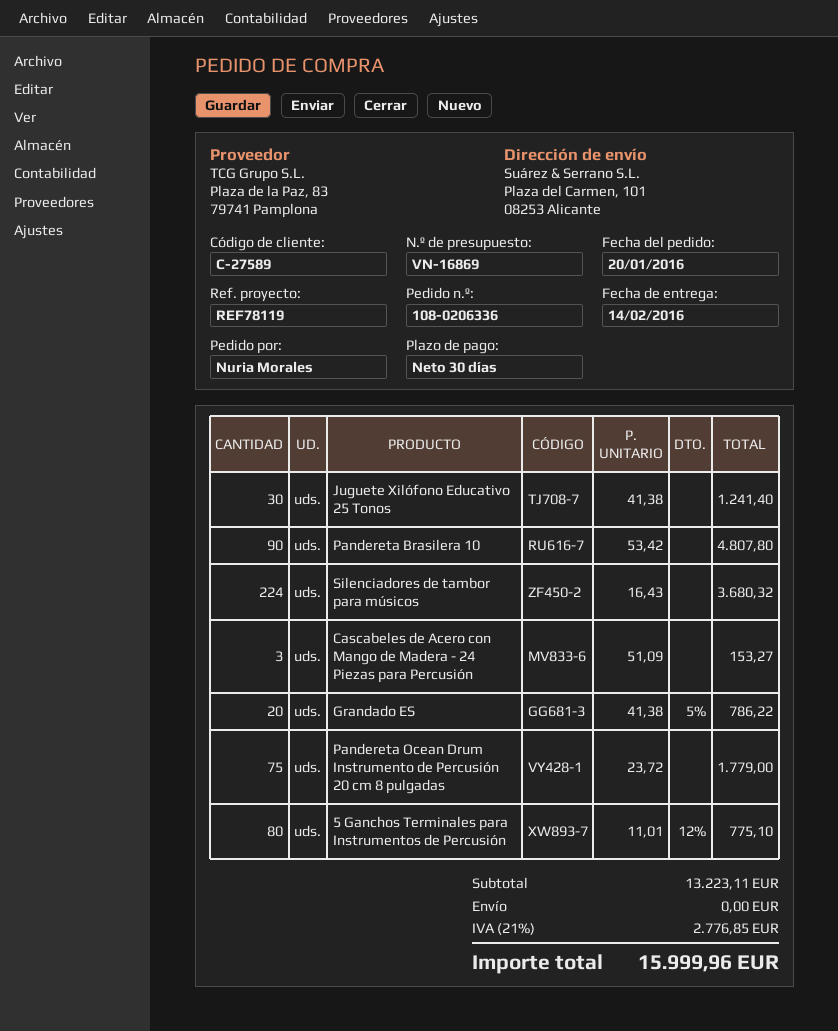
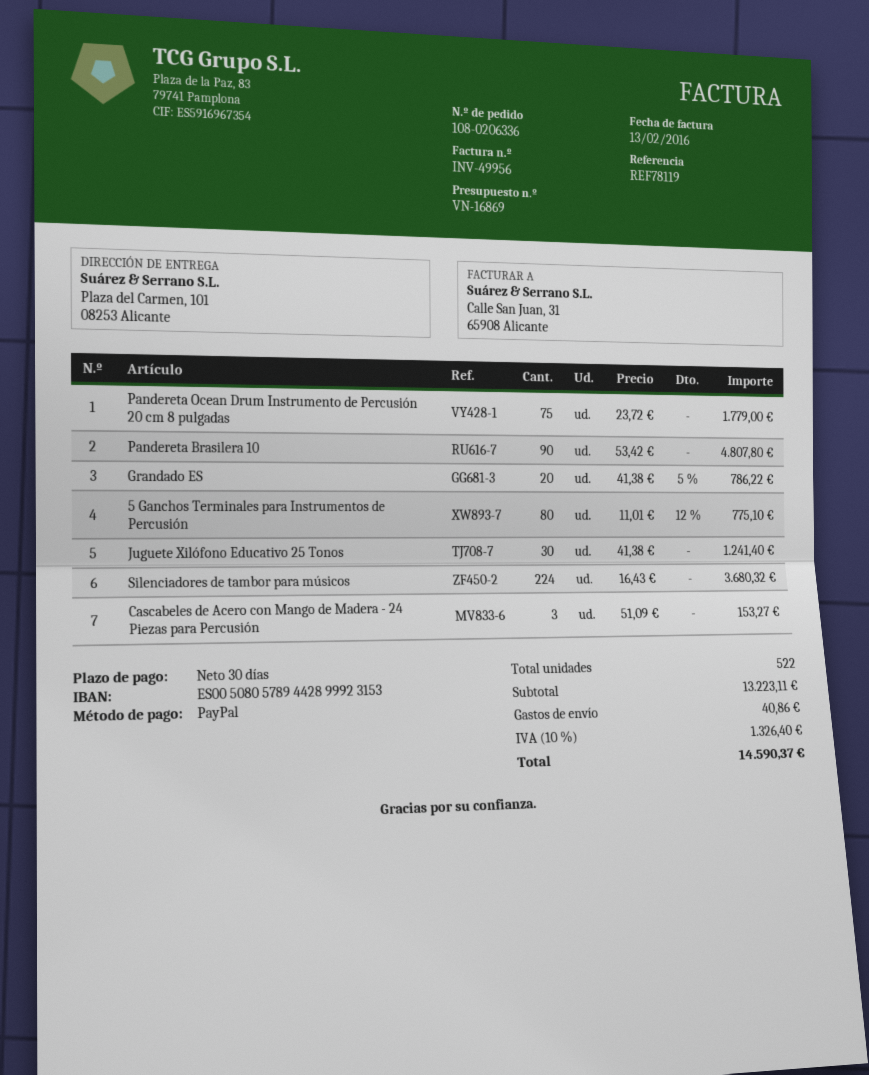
shipping: 0.00 -> 40.86
tax: 21% = 2776.85 -> 10% = 1326.40
total: 15999.96 -> 14590.37

